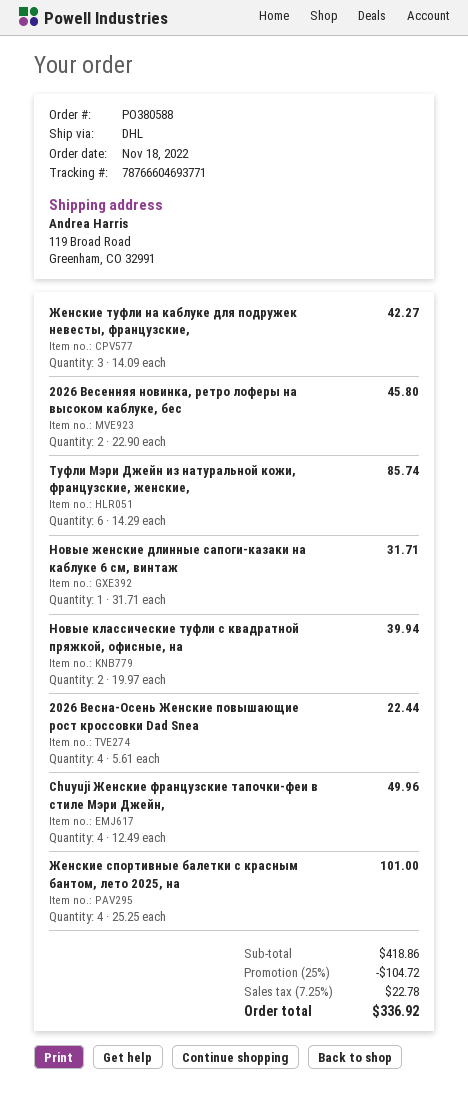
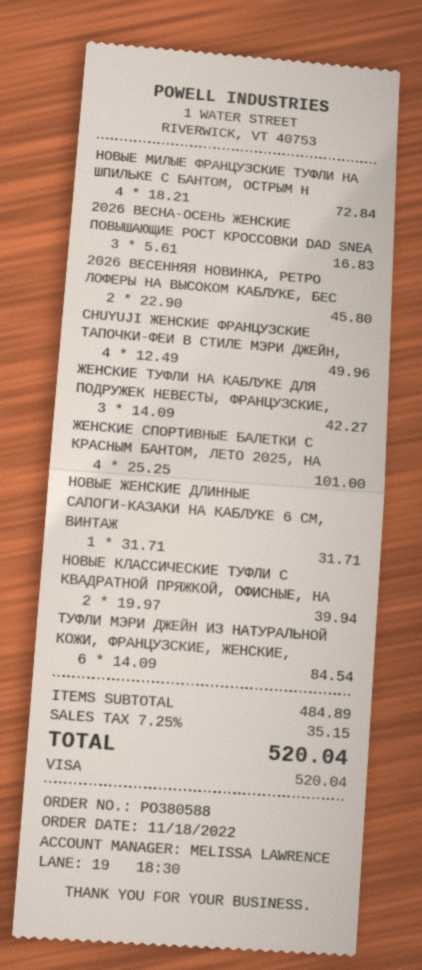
Туфли Мэри Джейн из натуральной кожи, французские, женские,: 6 x 14.29 = 85.74 -> 6 x 14.09 = 84.54
2026 Весна-Осень Женские повышающие рост кроссовки Dad Snea: 4 x 5.61 = 22.44 -> 3 x 5.61 = 16.83
НОВЫЕ МИЛЫЕ ФРАНЦУЗСКИЕ ТУФЛИ НА ШПИЛЬКЕ С БАНТОМ, ОСТРЫМ Н: none -> 4 x 18.21 = 72.84
subtotal: 418.86 -> 484.89
discount: 25% = 104.72 -> none
tax: 7.25% = 22.78 -> 7.25% = 35.15
total: 336.92 -> 520.04

